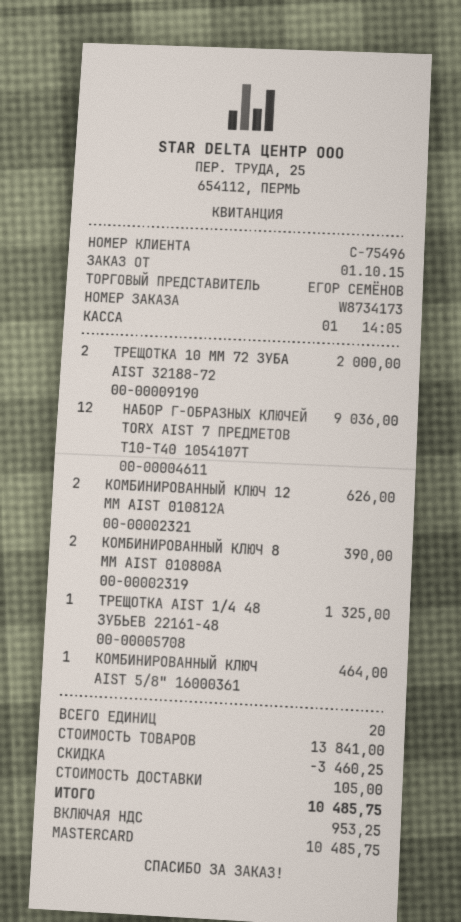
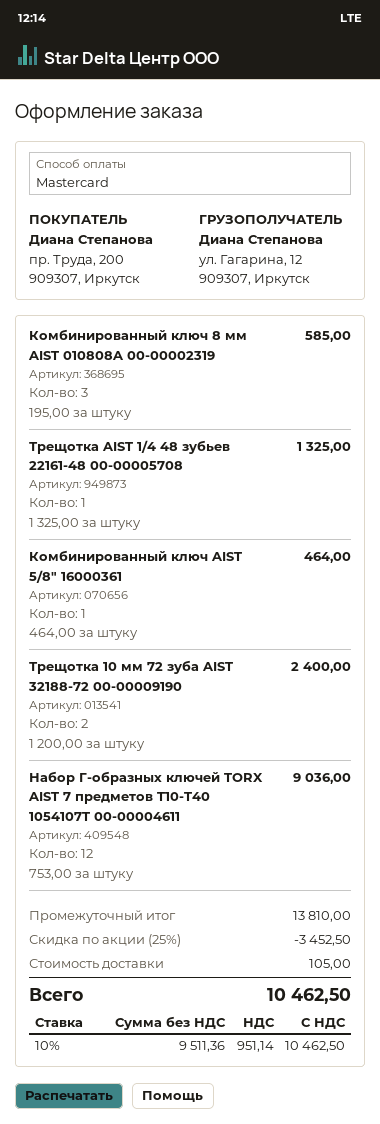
ТРЕЩОТКА 10 ММ 72 ЗУБА AIST 32188-72 00-00009190: 2 for 2000.00 -> 2 for 2400.00
КОМБИНИРОВАННЫЙ КЛЮЧ 12 ММ AIST 010812A 00-00002321: 2 for 626.00 -> none
КОМБИНИРОВАННЫЙ КЛЮЧ 8 ММ AIST 010808A 00-00002319: 2 for 390.00 -> 3 for 585.00
subtotal: 13841.00 -> 13810.00
discount: 3460.25 -> 3452.50
tax: 953.25 -> 951.14
total: 10485.75 -> 10462.50

